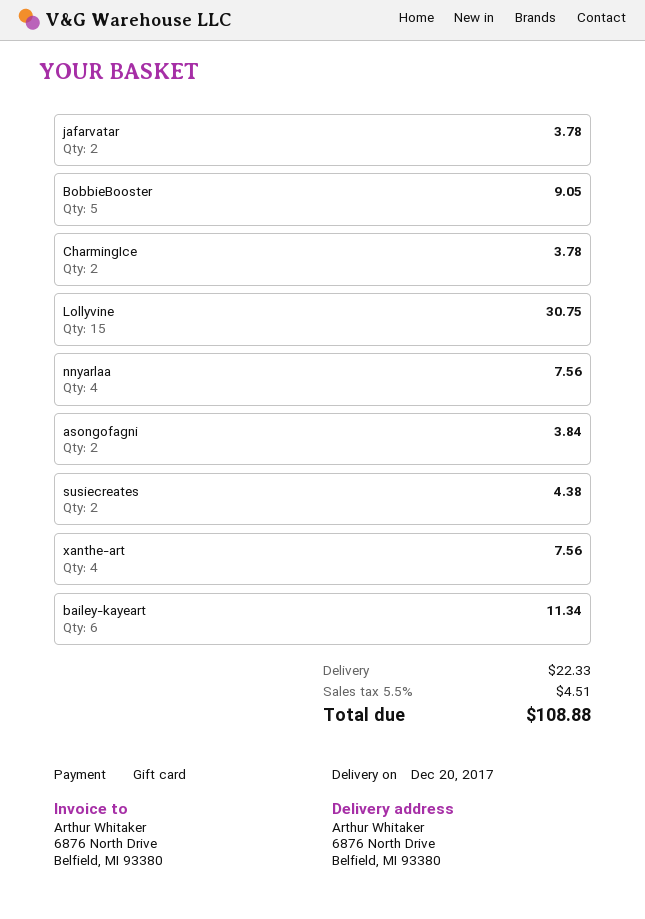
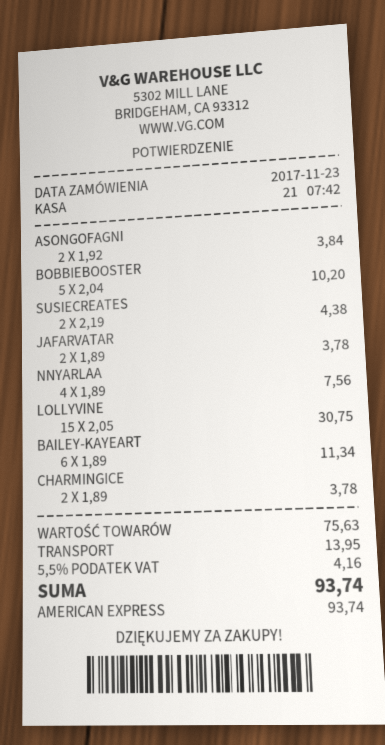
payment method: gift card -> American Express
BobbieBooster: 5 for 9.05 -> 5 for 10.20
xanthe-art: 4 for 7.56 -> none
shipping: 22.33 -> 13.95
tax: 5.5% = 4.51 -> 5.5% = 4.16
total: 108.88 -> 93.74

